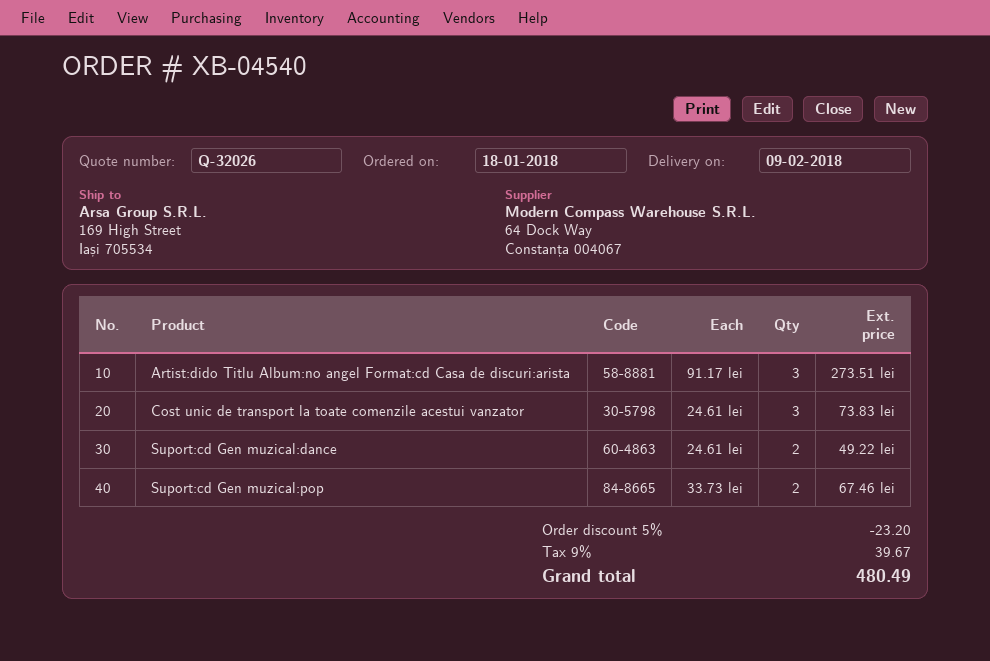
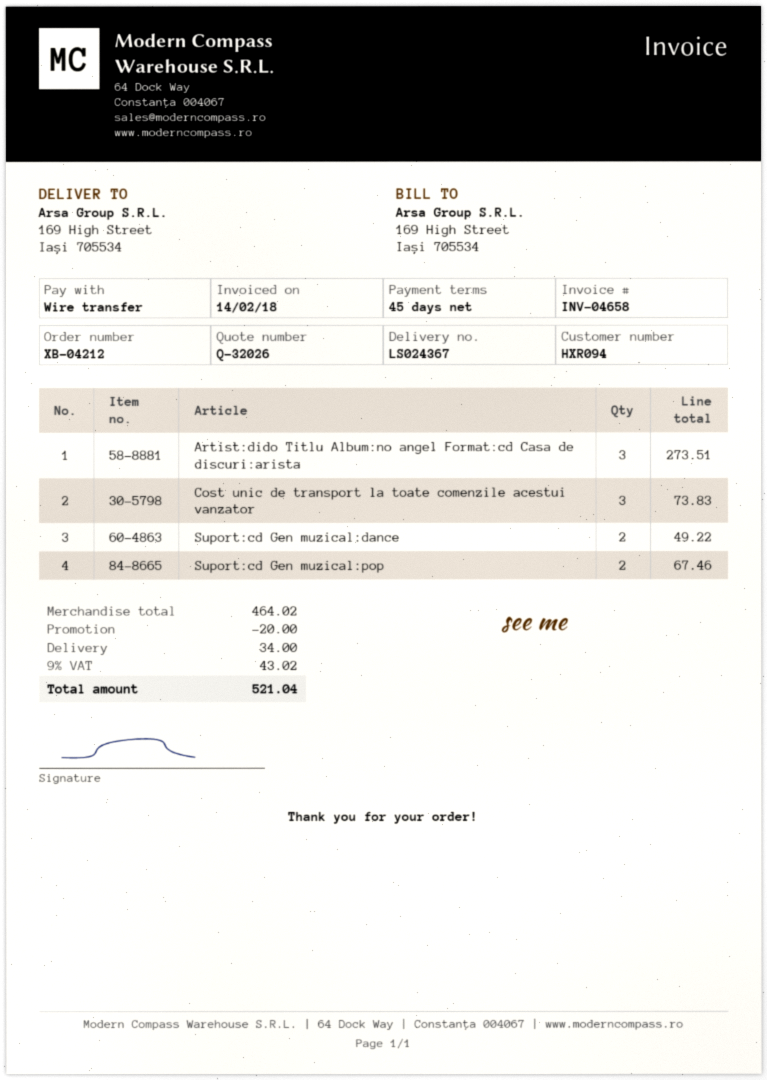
order number: XB-04540 -> XB-04212
discount: 23.20 -> 20.00
shipping: none -> 34.00
tax: 9% = 39.67 -> 9% = 43.02
total: 480.49 -> 521.04

